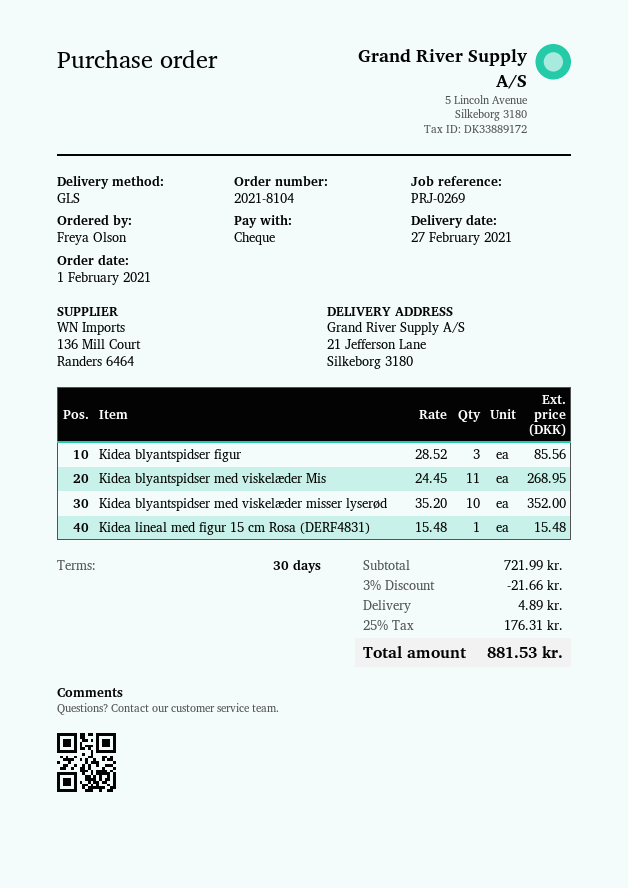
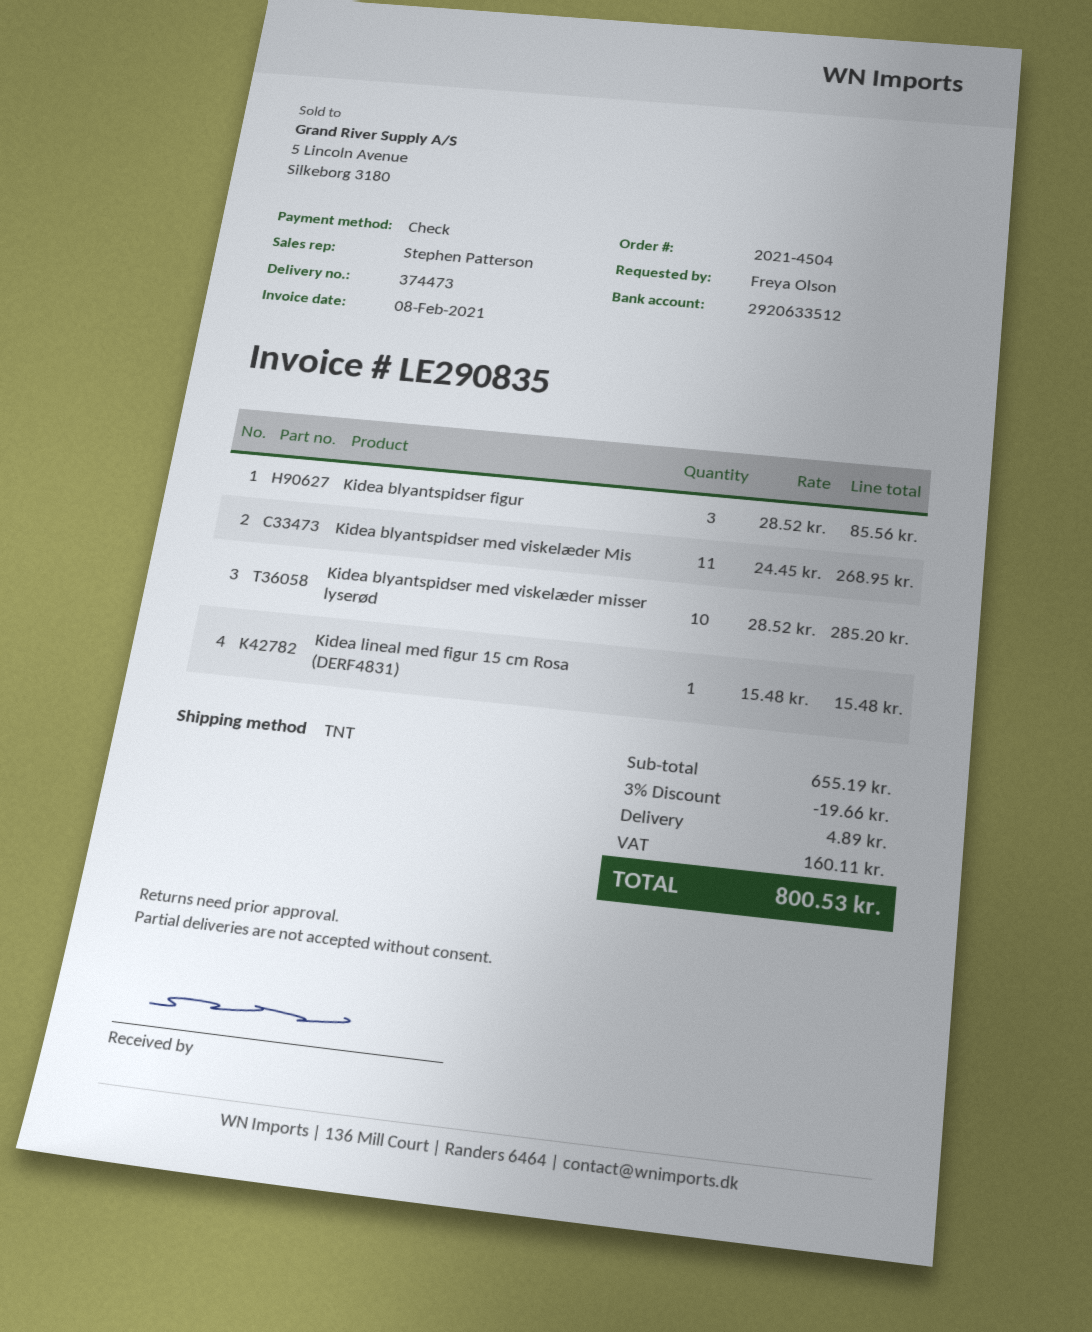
order number: 2021-8104 -> 2021-4504
shipping method: GLS -> TNT
Kidea blyantspidser med viskelæder misser lyserød: 10 x 35.20 = 352.00 -> 10 x 28.52 = 285.20
subtotal: 721.99 -> 655.19
discount: 3% = 21.66 -> 3% = 19.66
tax: 176.31 -> 160.11
total: 881.53 -> 800.53

